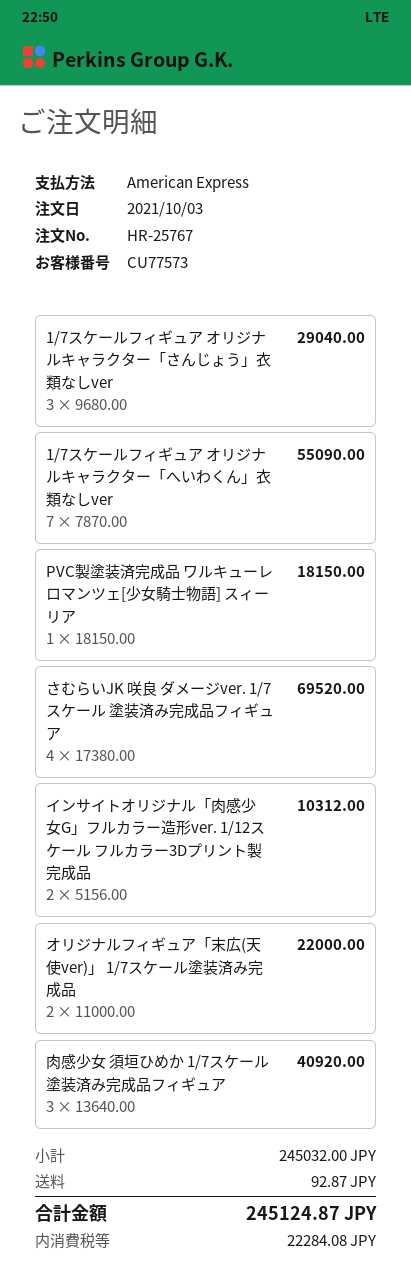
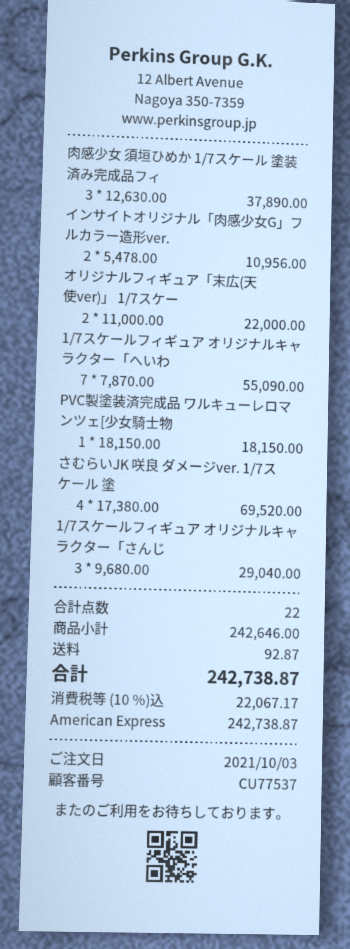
customer number: CU77573 -> CU77537
インサイトオリジナル「肉感少女G」フルカラー造形ver. 1/12スケール フルカラー3Dプリント製完成品: 2 x 5156.00 = 10312.00 -> 2 x 5478.00 = 10956.00
肉感少女 須垣ひめか 1/7スケール 塗装済み完成品フィギュア: 3 x 13640.00 = 40920.00 -> 3 x 12630.00 = 37890.00
subtotal: 245032.00 -> 242646.00
tax: 22284.08 -> 22067.17
total: 245124.87 -> 242738.87

